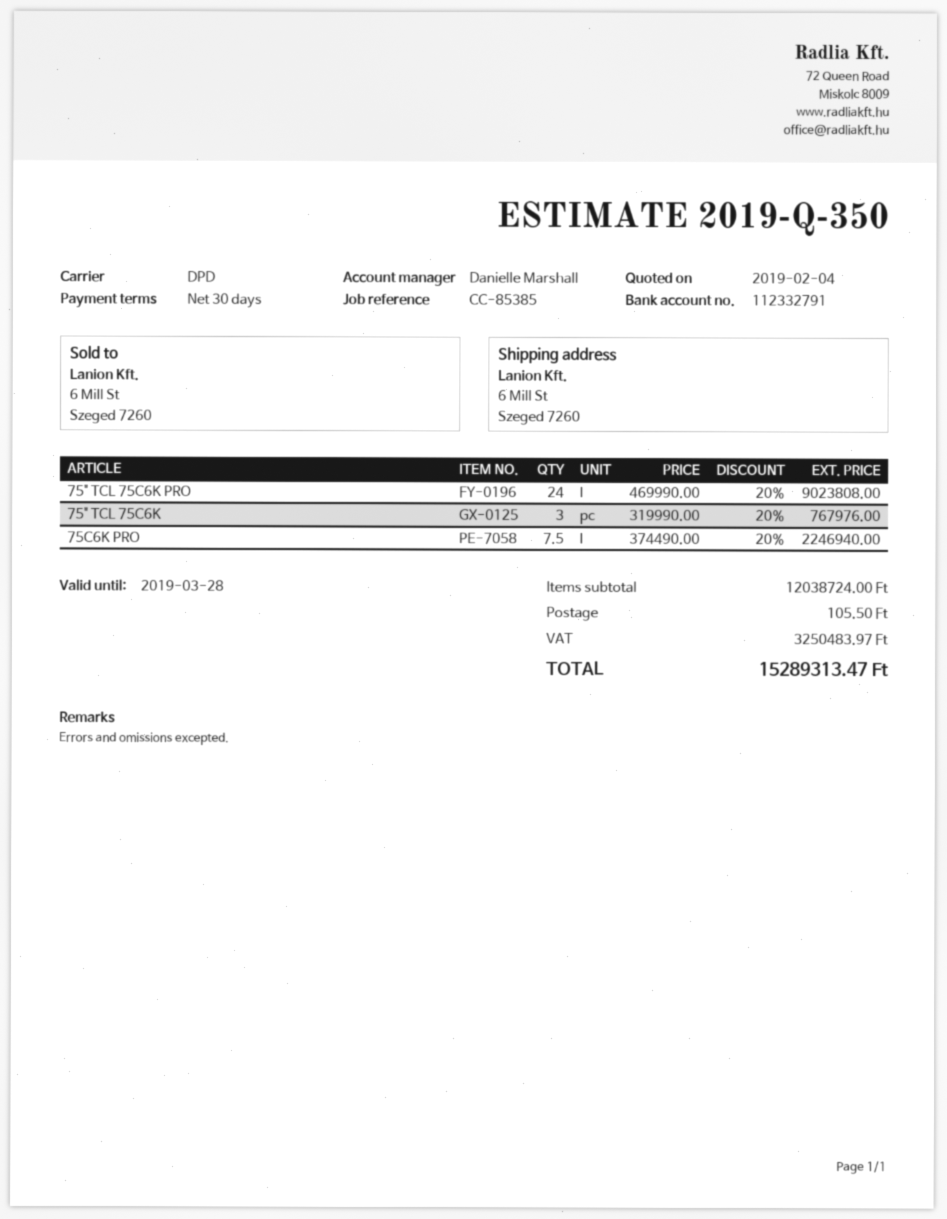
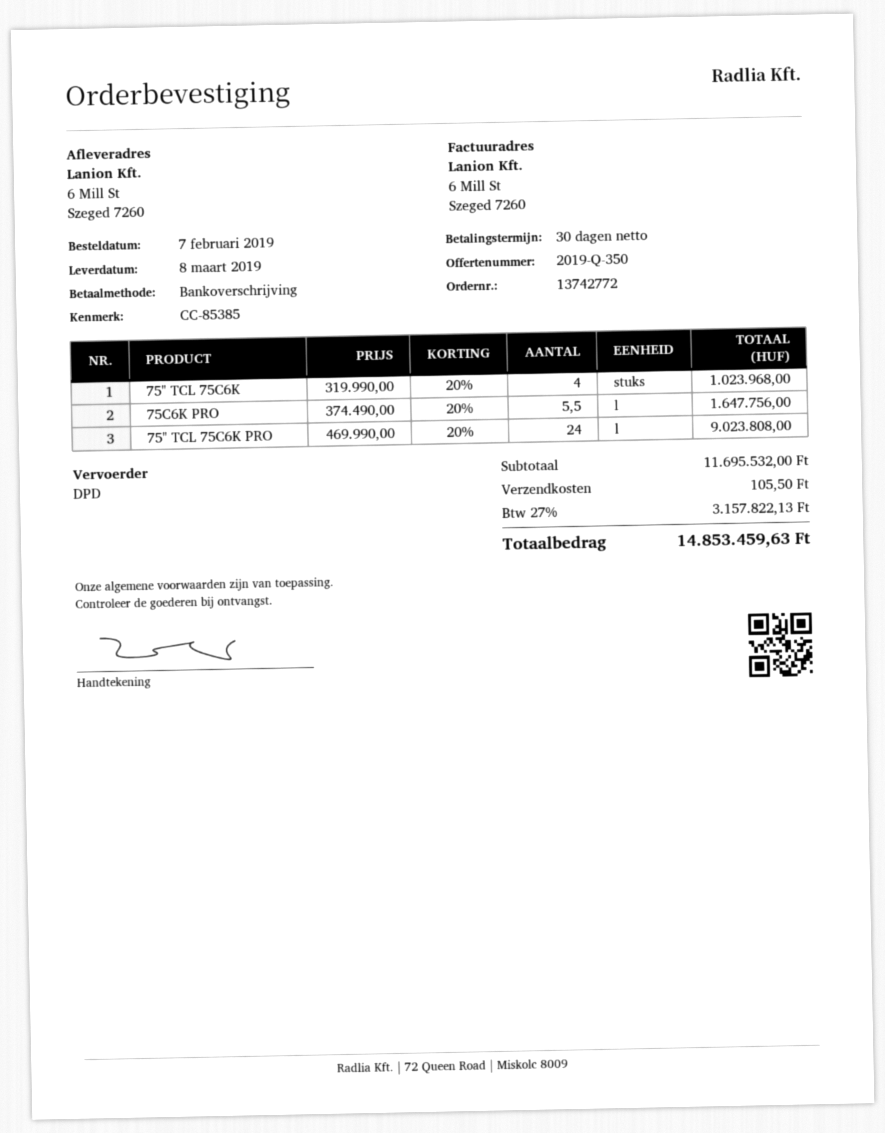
75" TCL 75C6K: 3 x 319990.00 - 20% = 767976.00 -> 4 x 319990.00 - 20% = 1023968.00
75C6K PRO: 7.5 x 374490.00 - 20% = 2246940.00 -> 5.5 x 374490.00 - 20% = 1647756.00
subtotal: 12038724.00 -> 11695532.00
tax: 3250483.97 -> 3157822.13
total: 15289313.47 -> 14853459.63

